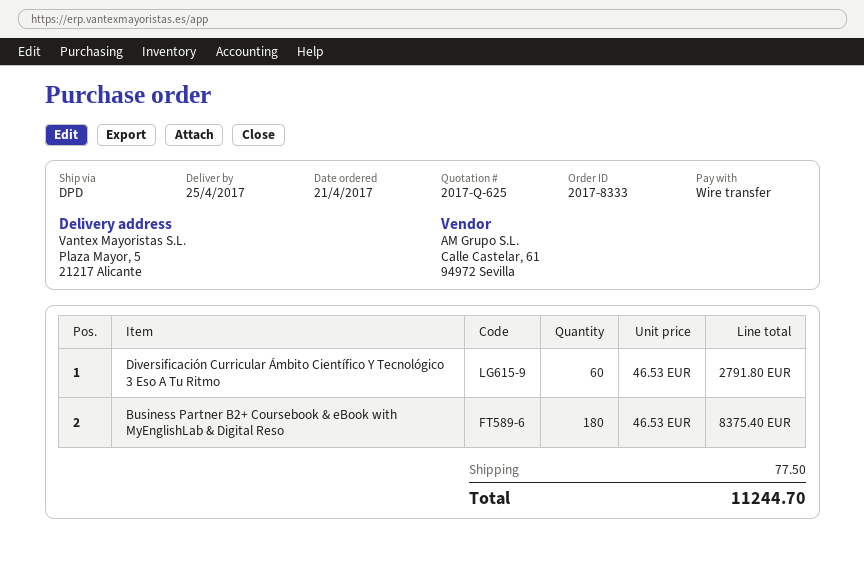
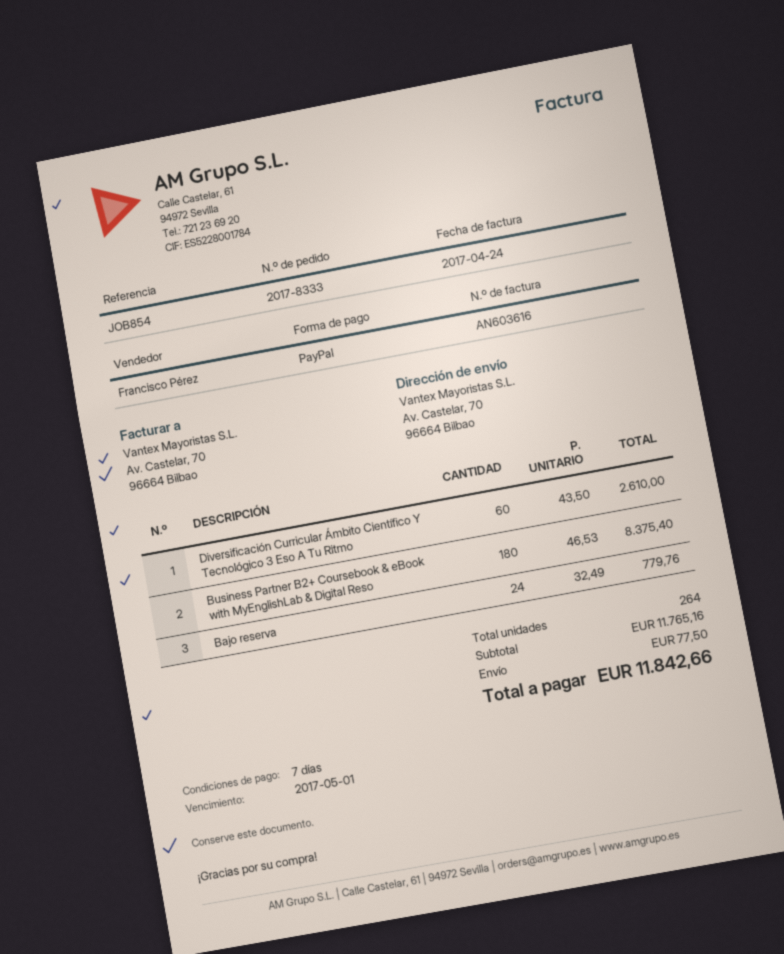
payment method: bank transfer -> PayPal
ship to: Plaza Mayor, 5, 21217 Alicante -> Av. Castelar, 70, 96664 Bilbao
Diversificación Curricular Ámbito Científico Y Tecnológico 3 Eso A Tu Ritmo: 60 x 46.53 = 2791.80 -> 60 x 43.50 = 2610.00
Bajo reserva: none -> 24 x 32.49 = 779.76
total: 11244.70 -> 11842.66

